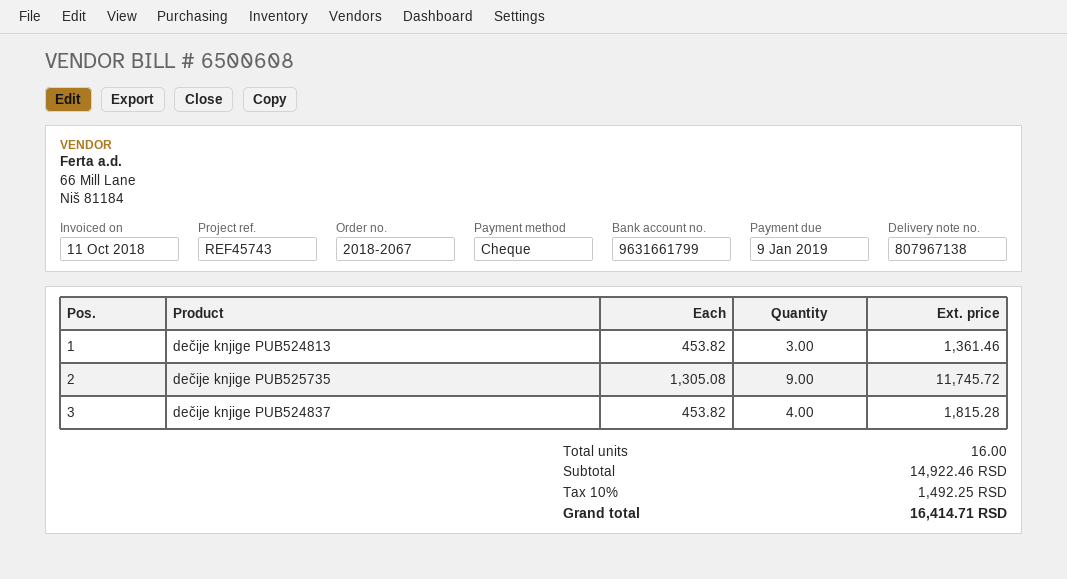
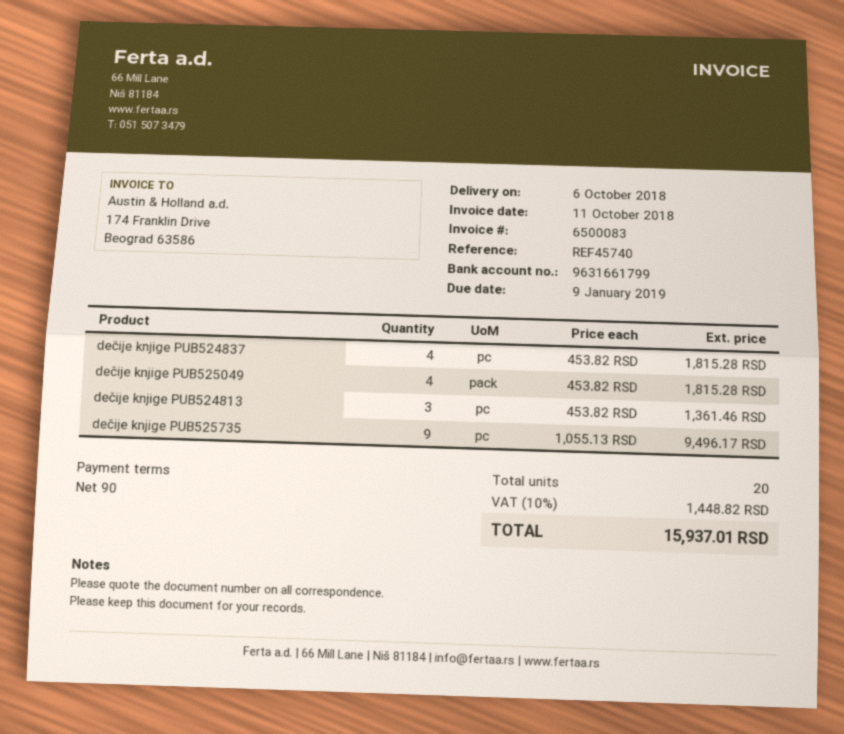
invoice number: 6500608 -> 6500083
reference: REF45743 -> REF45740
dečije knjige PUB525735: 9 x 1305.08 = 11745.72 -> 9 x 1055.13 = 9496.17
dečije knjige PUB525049: none -> 4 x 453.82 = 1815.28
total quantity: 16 -> 20
tax: 10% = 1492.25 -> 10% = 1448.82
total: 16414.71 -> 15937.01

